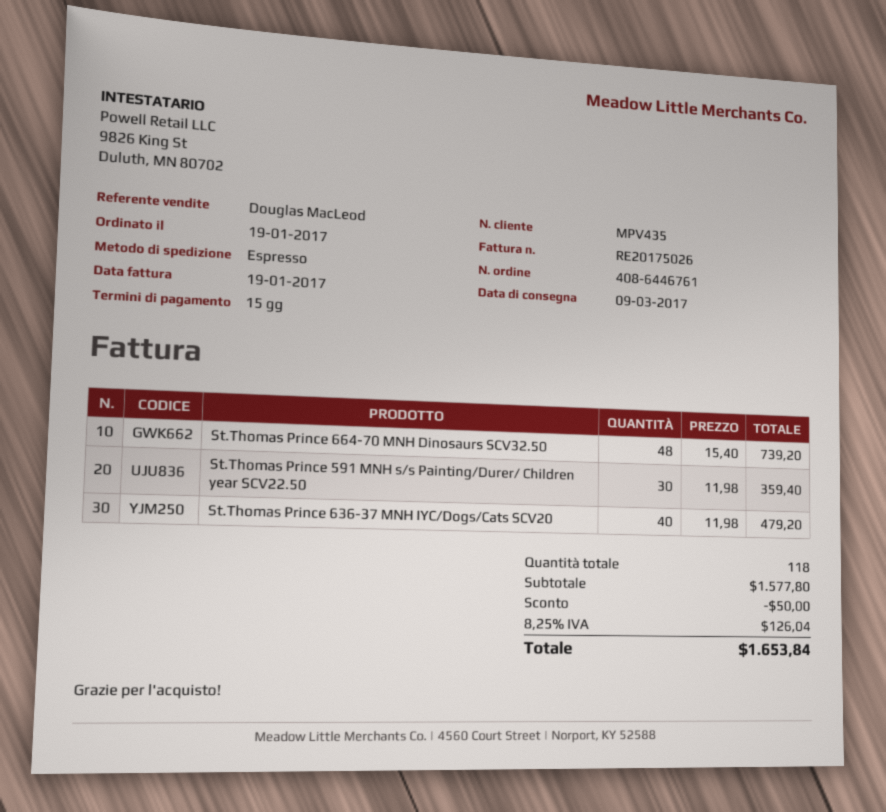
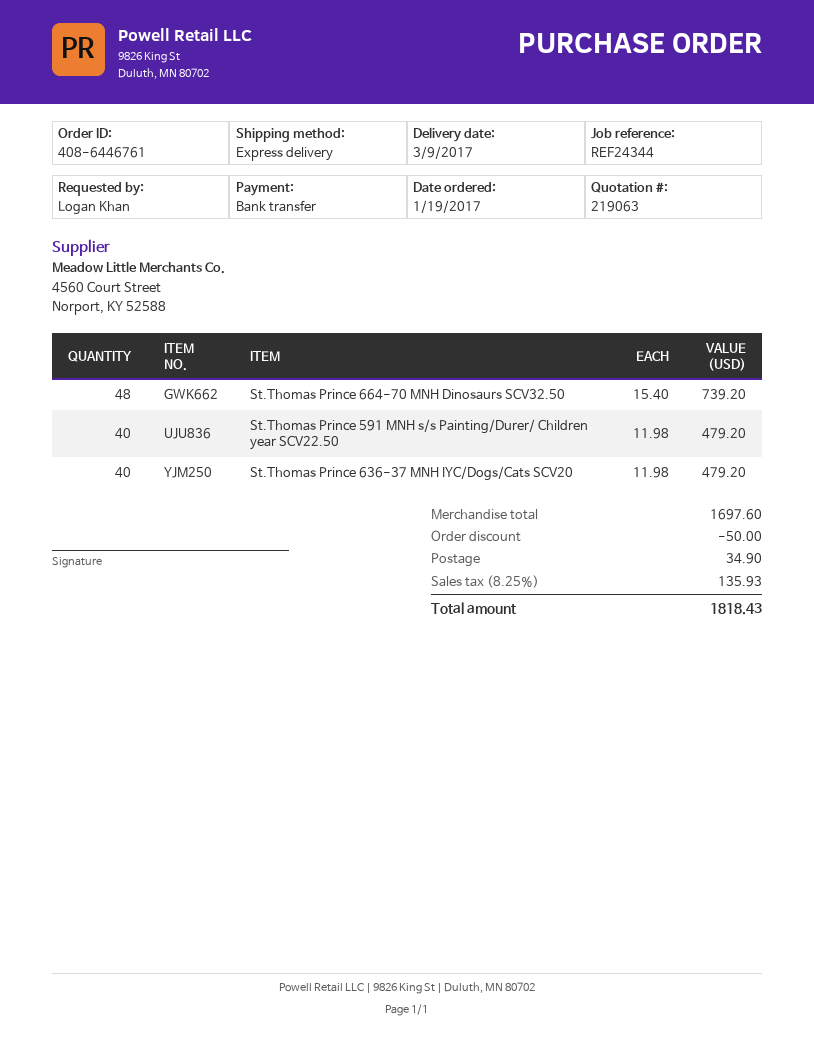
St.Thomas Prince 591 MNH s/s Painting/Durer/ Children year SCV22.50: 30 x 11.98 = 359.40 -> 40 x 11.98 = 479.20
subtotal: 1577.80 -> 1697.60
shipping: none -> 34.90
tax: 8.25% = 126.04 -> 8.25% = 135.93
total: 1653.84 -> 1818.43

